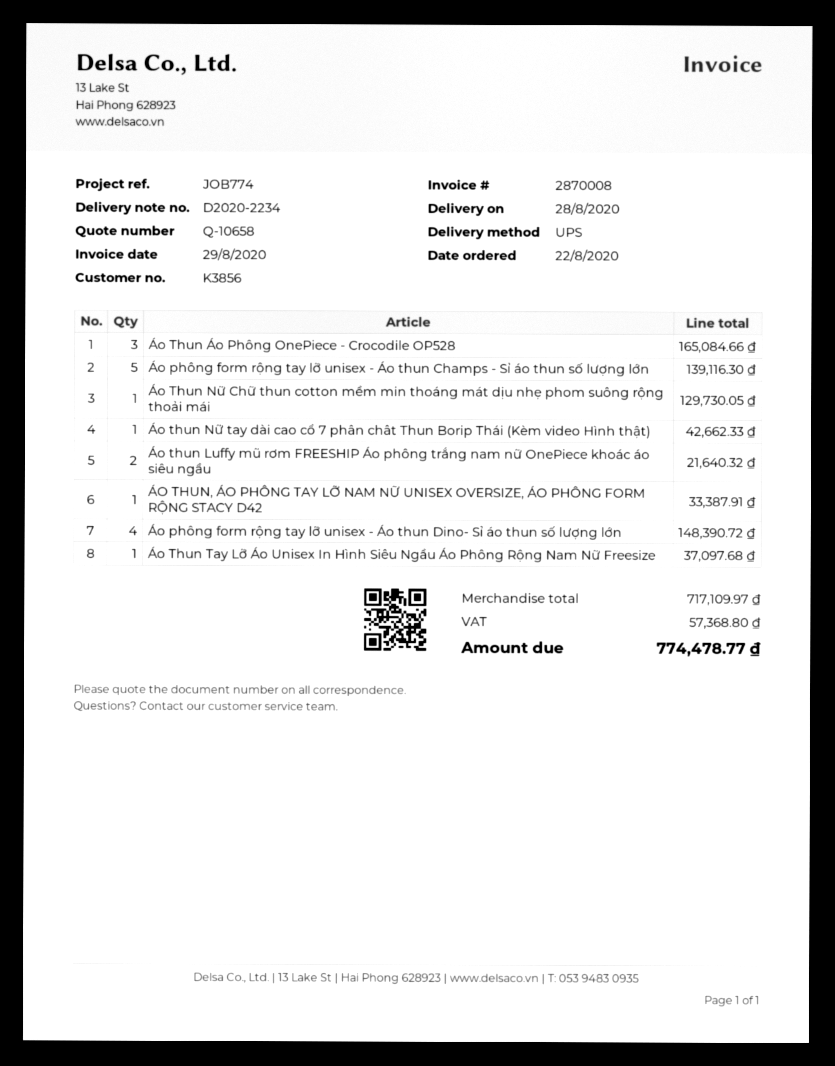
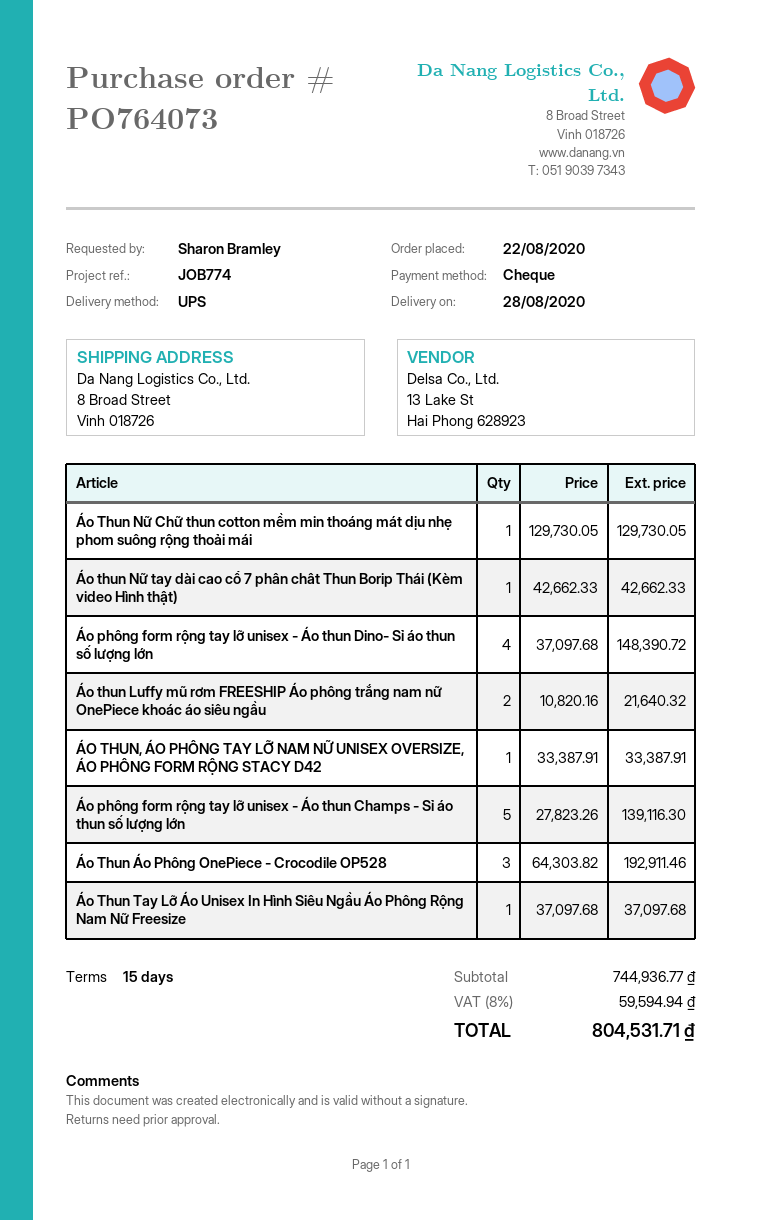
Áo Thun Áo Phông OnePiece - Crocodile OP528: 3 for 165084.66 -> 3 for 192911.46
subtotal: 717109.97 -> 744936.77
tax: 57368.80 -> 59594.94
total: 774478.77 -> 804531.71

